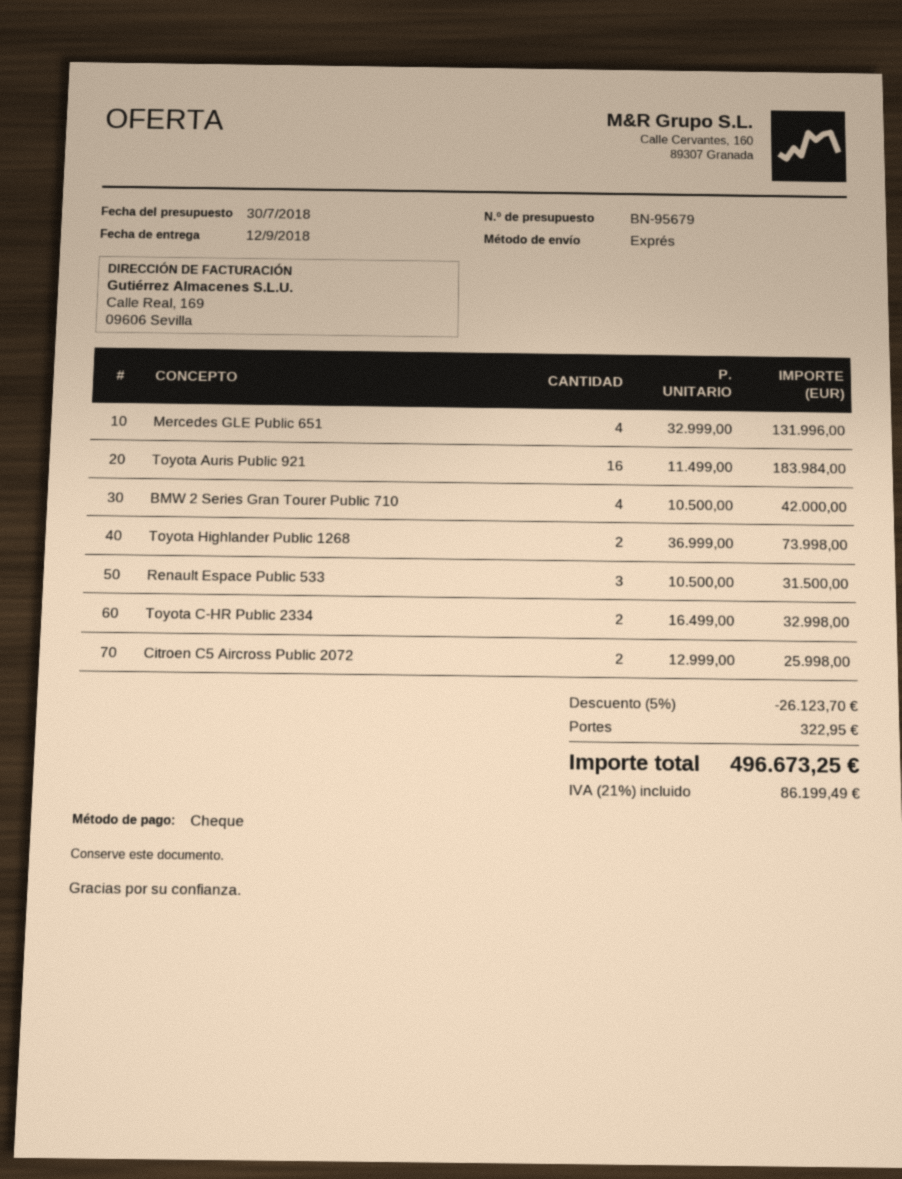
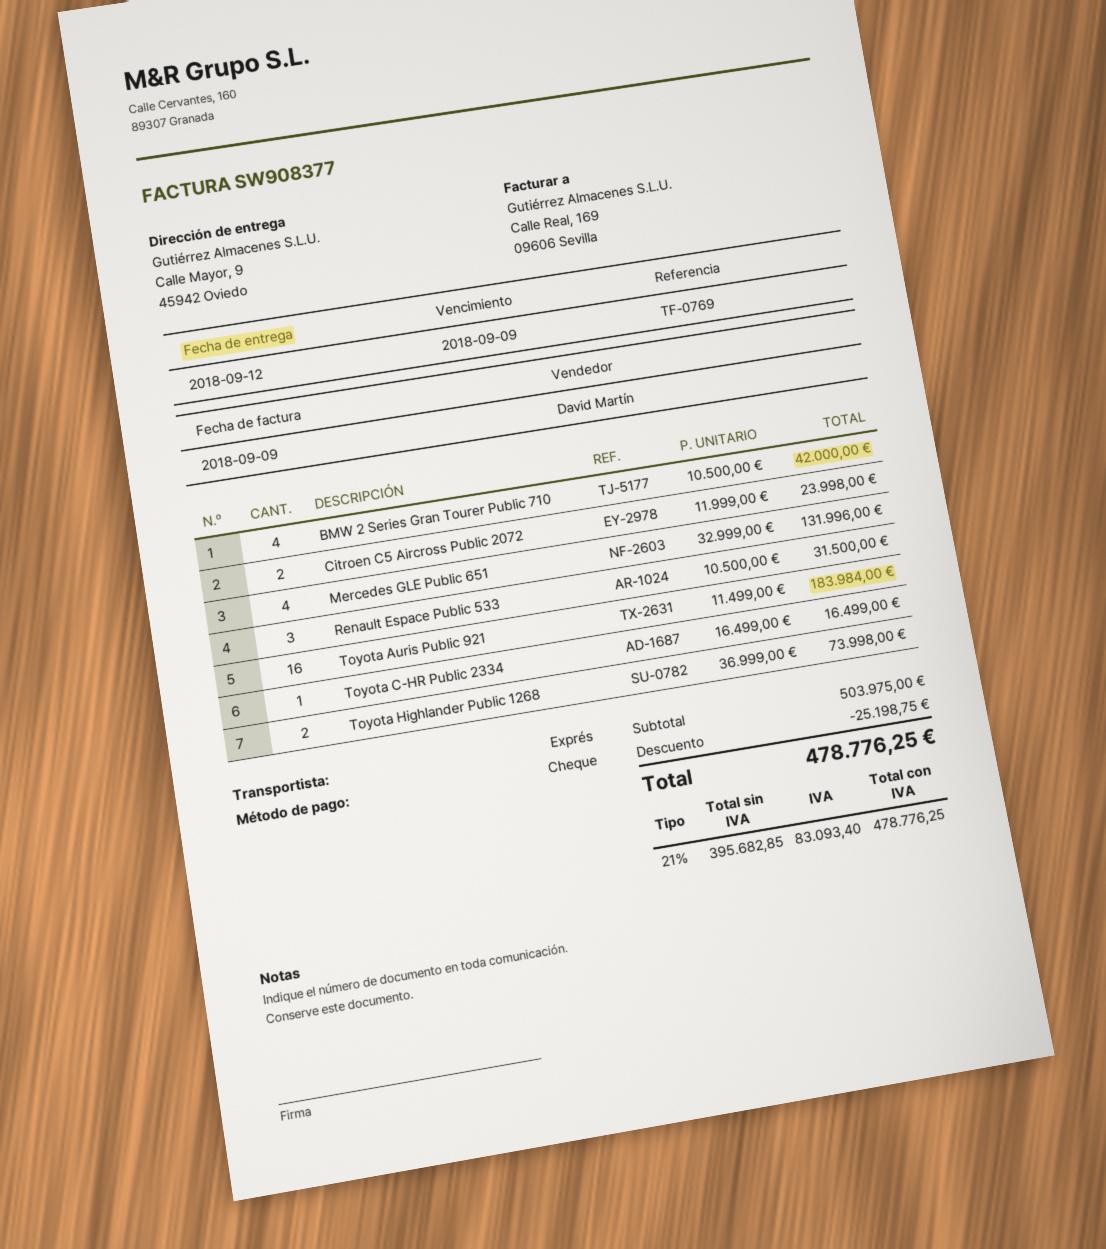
Toyota C-HR Public 2334: 2 x 16499.00 = 32998.00 -> 1 x 16499.00 = 16499.00
Citroen C5 Aircross Public 2072: 2 x 12999.00 = 25998.00 -> 2 x 11999.00 = 23998.00
discount: 26123.70 -> 25198.75
shipping: 322.95 -> none
tax: 21% = 86199.49 -> 21% = 83093.40
total: 496673.25 -> 478776.25

